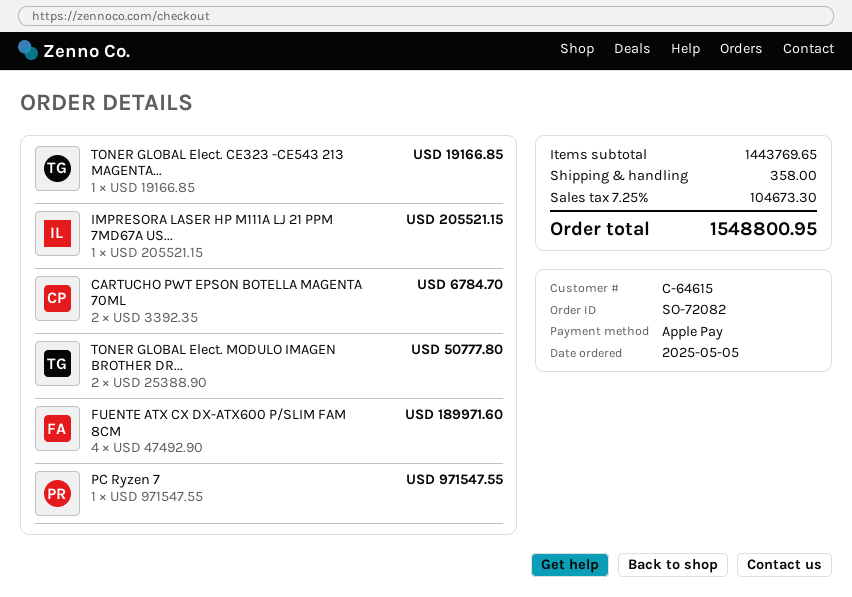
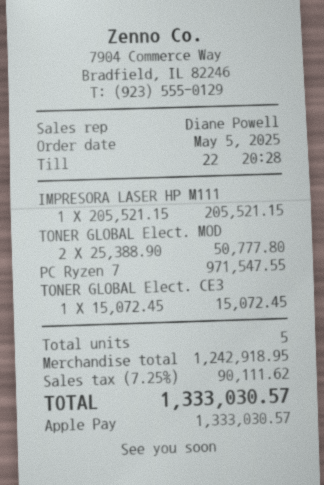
TONER GLOBAL Elect. CE323 -CE543 213 MAGENTA...: 1 x 19166.85 = 19166.85 -> 1 x 15072.45 = 15072.45
CARTUCHO PWT EPSON BOTELLA MAGENTA 70ML: 2 x 3392.35 = 6784.70 -> none
FUENTE ATX CX DX-ATX600 P/SLIM FAM 8CM: 4 x 47492.90 = 189971.60 -> none
subtotal: 1443769.65 -> 1242918.95
shipping: 358.00 -> none
tax: 7.25% = 104673.30 -> 7.25% = 90111.62
total: 1548800.95 -> 1333030.57

